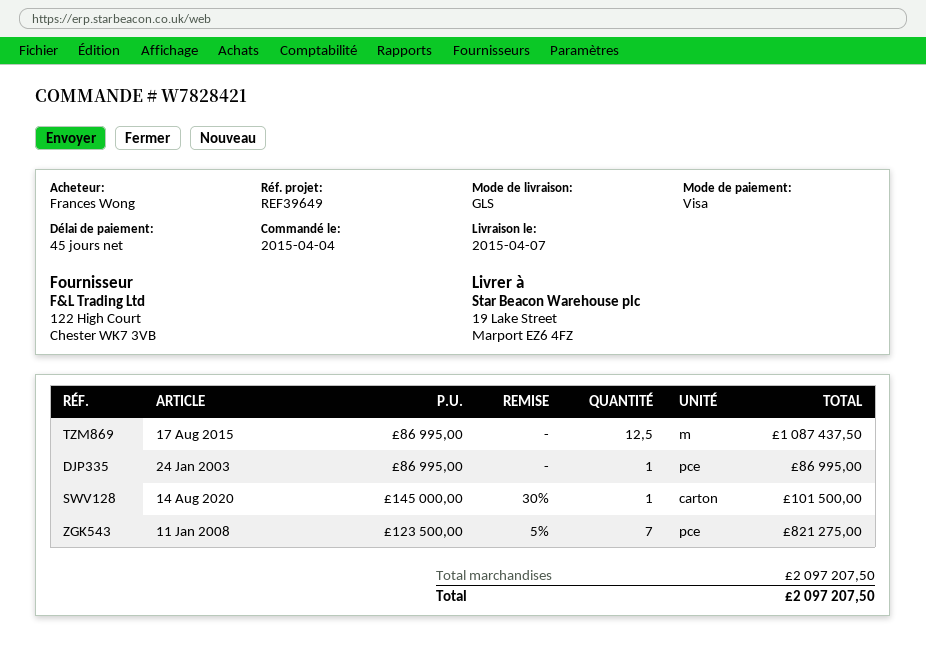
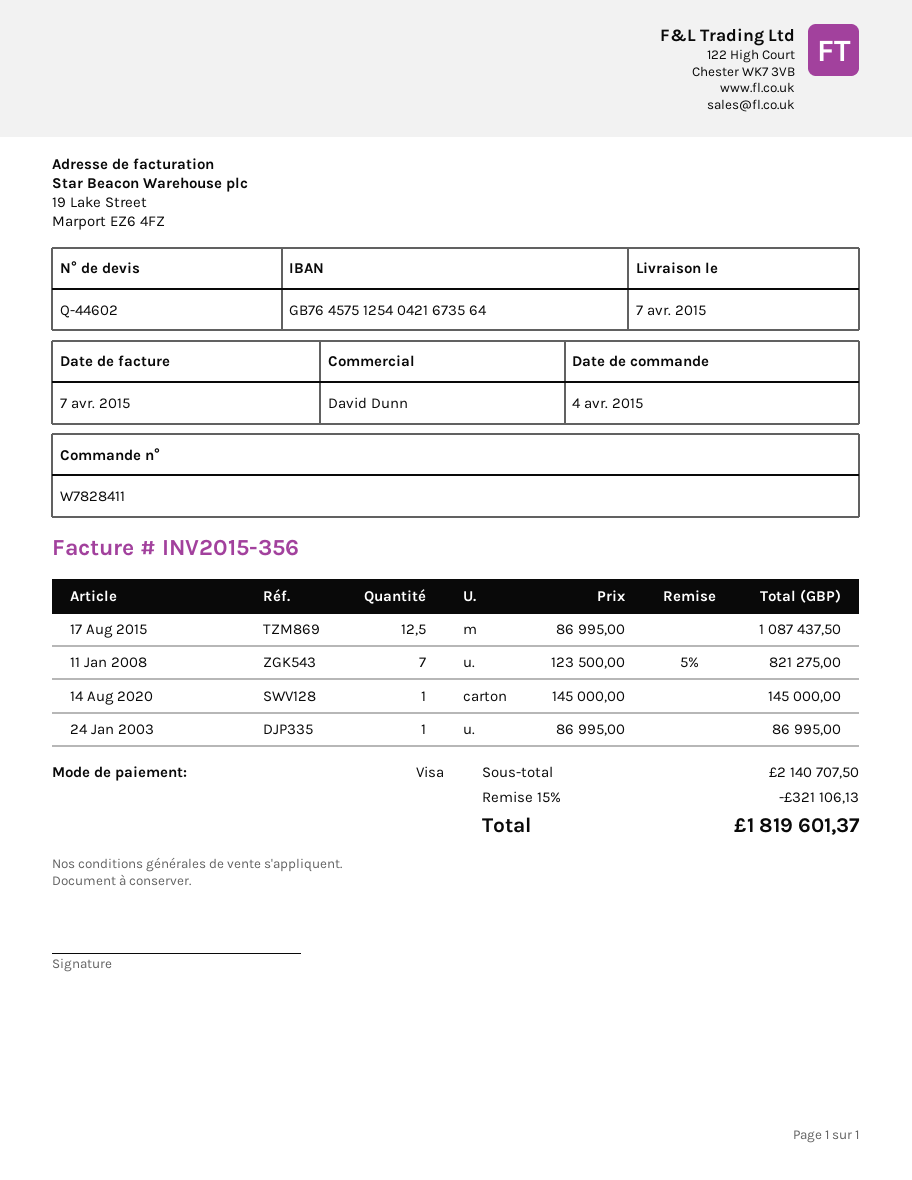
order number: W7828421 -> W7828411
14 Aug 2020: 1 x 145000.00 - 30% = 101500.00 -> 1 x 145000.00 = 145000.00
subtotal: 2097207.50 -> 2140707.50
discount: none -> 15% = 321106.13
total: 2097207.50 -> 1819601.37

